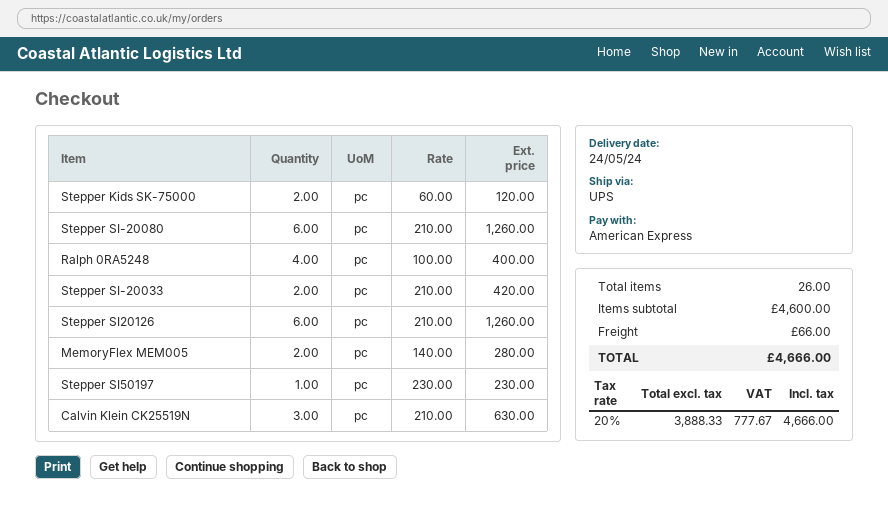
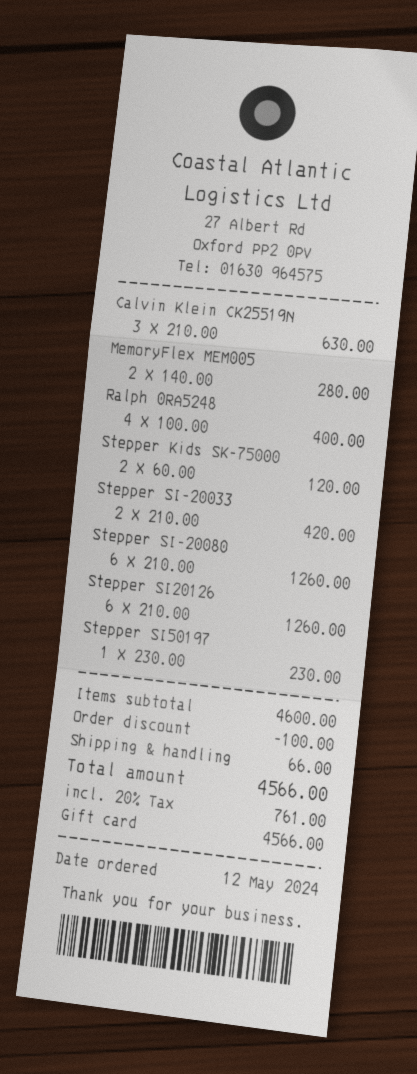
payment method: American Express -> gift card
discount: none -> 100.00
tax: 20% = 777.67 -> 20% = 761.00
total: 4666.00 -> 4566.00

